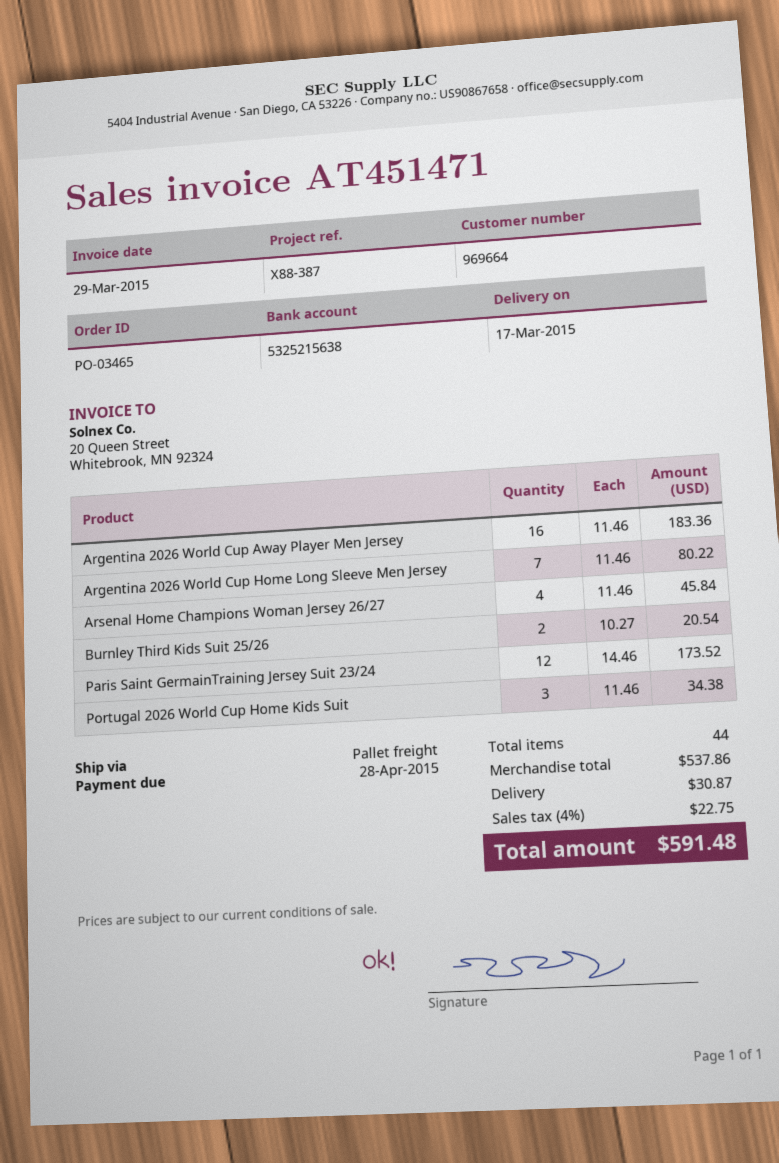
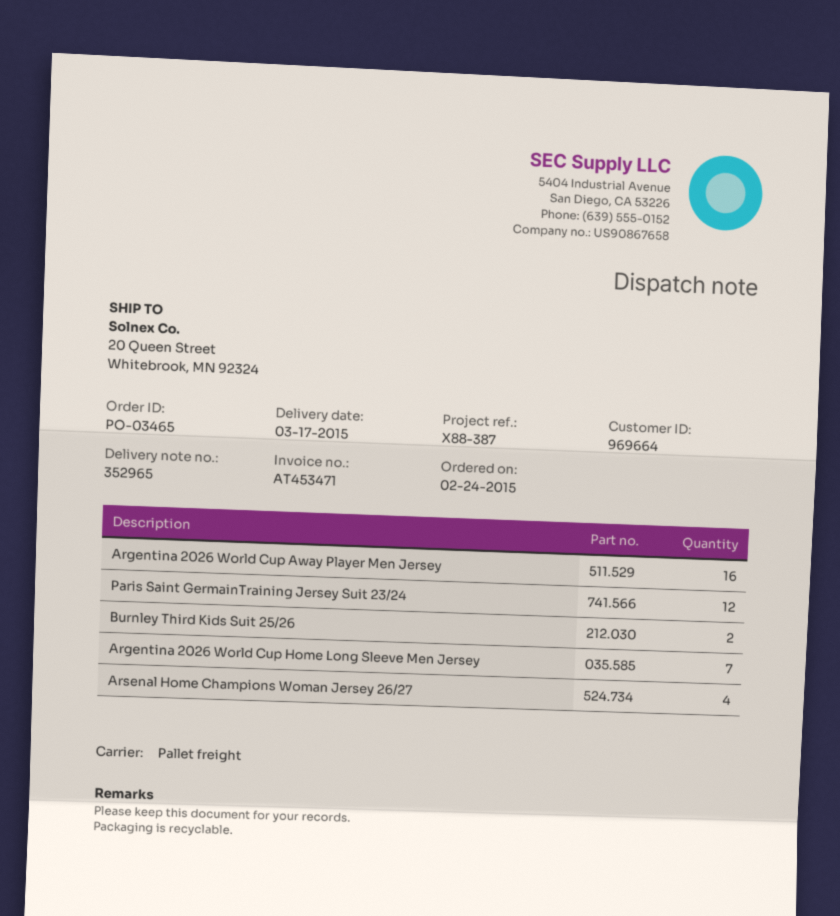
invoice number: AT451471 -> AT453471
Portugal 2026 World Cup Home Kids Suit: 3 -> none

